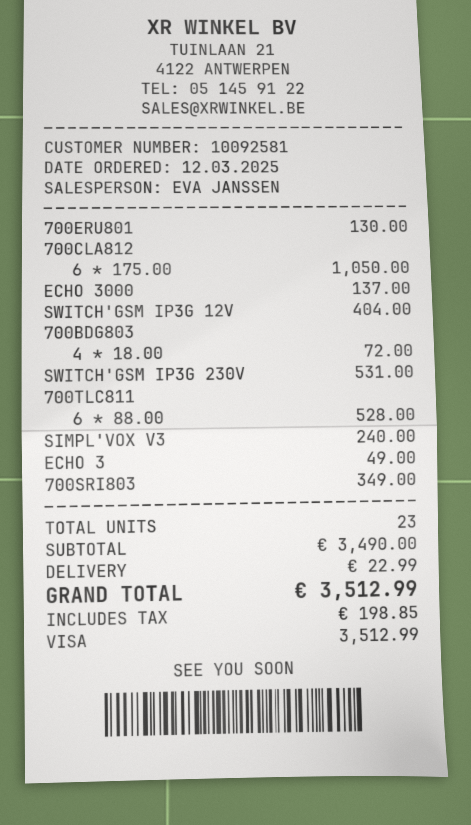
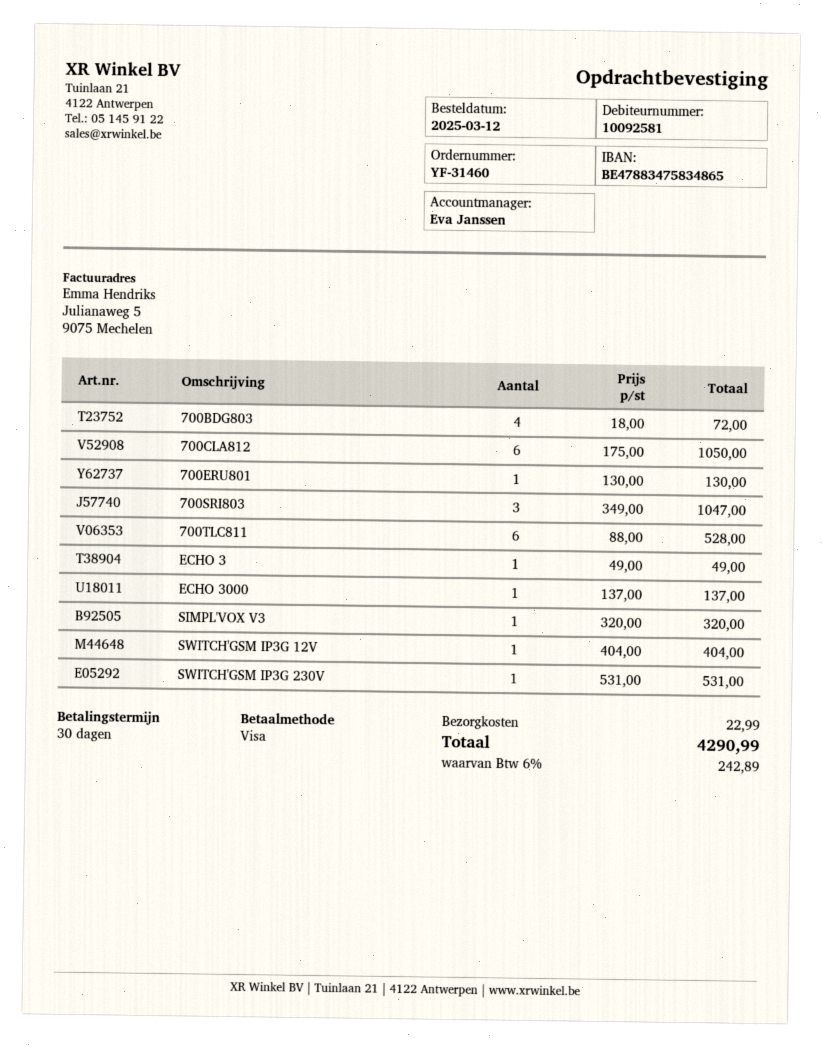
SIMPL'VOX V3: 1 x 240.00 = 240.00 -> 1 x 320.00 = 320.00
700SRI803: 1 x 349.00 = 349.00 -> 3 x 349.00 = 1047.00
tax: 198.85 -> 242.89
total: 3512.99 -> 4290.99

